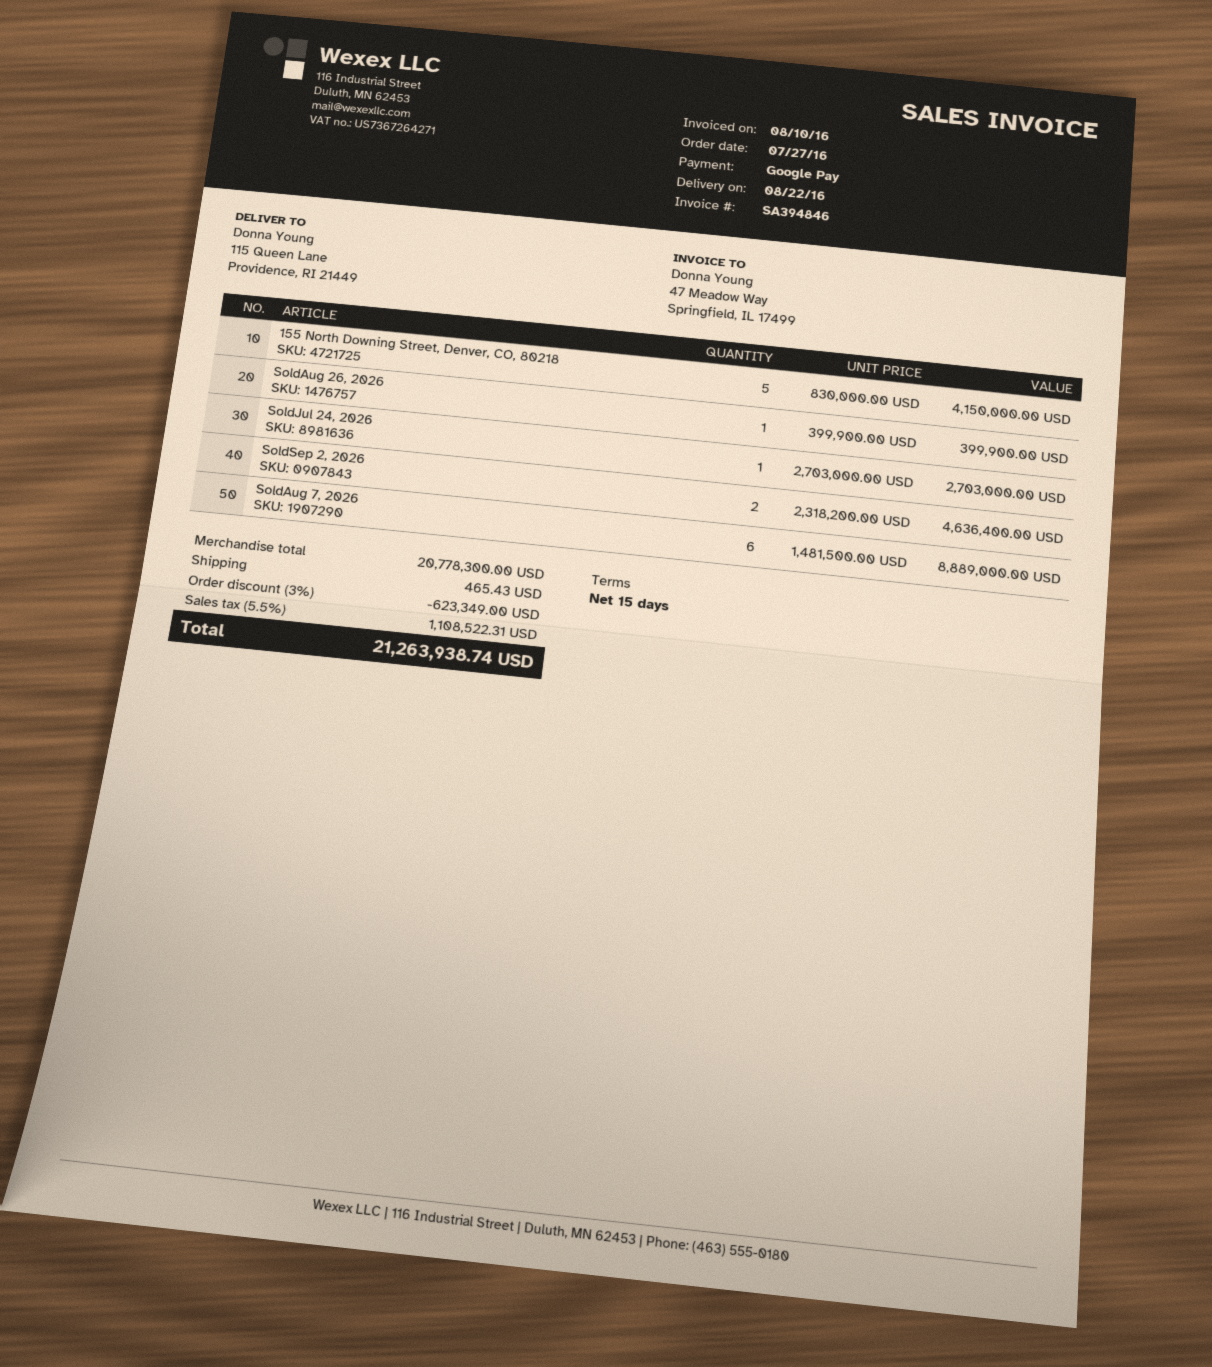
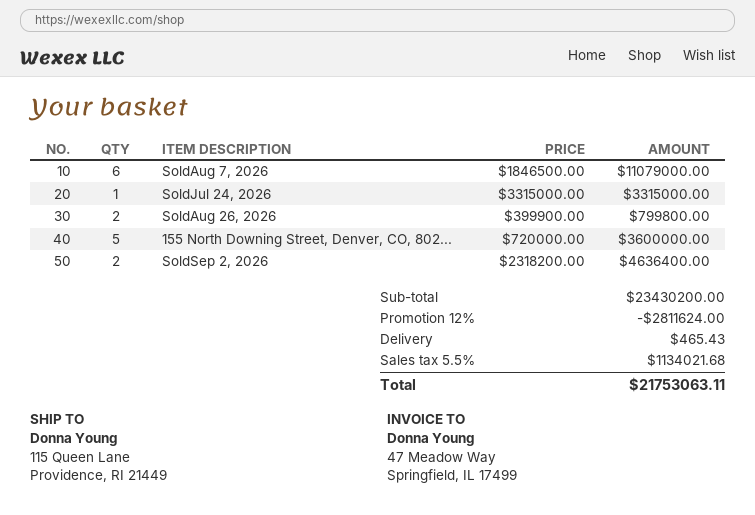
155 North Downing Street, Denver, CO, 80218: 5 x 830000.00 = 4150000.00 -> 5 x 720000.00 = 3600000.00
SoldAug 26, 2026: 1 x 399900.00 = 399900.00 -> 2 x 399900.00 = 799800.00
SoldJul 24, 2026: 1 x 2703000.00 = 2703000.00 -> 1 x 3315000.00 = 3315000.00
SoldAug 7, 2026: 6 x 1481500.00 = 8889000.00 -> 6 x 1846500.00 = 11079000.00
subtotal: 20778300.00 -> 23430200.00
discount: 3% = 623349.00 -> 12% = 2811624.00
tax: 5.5% = 1108522.31 -> 5.5% = 1134021.68
total: 21263938.74 -> 21753063.11

